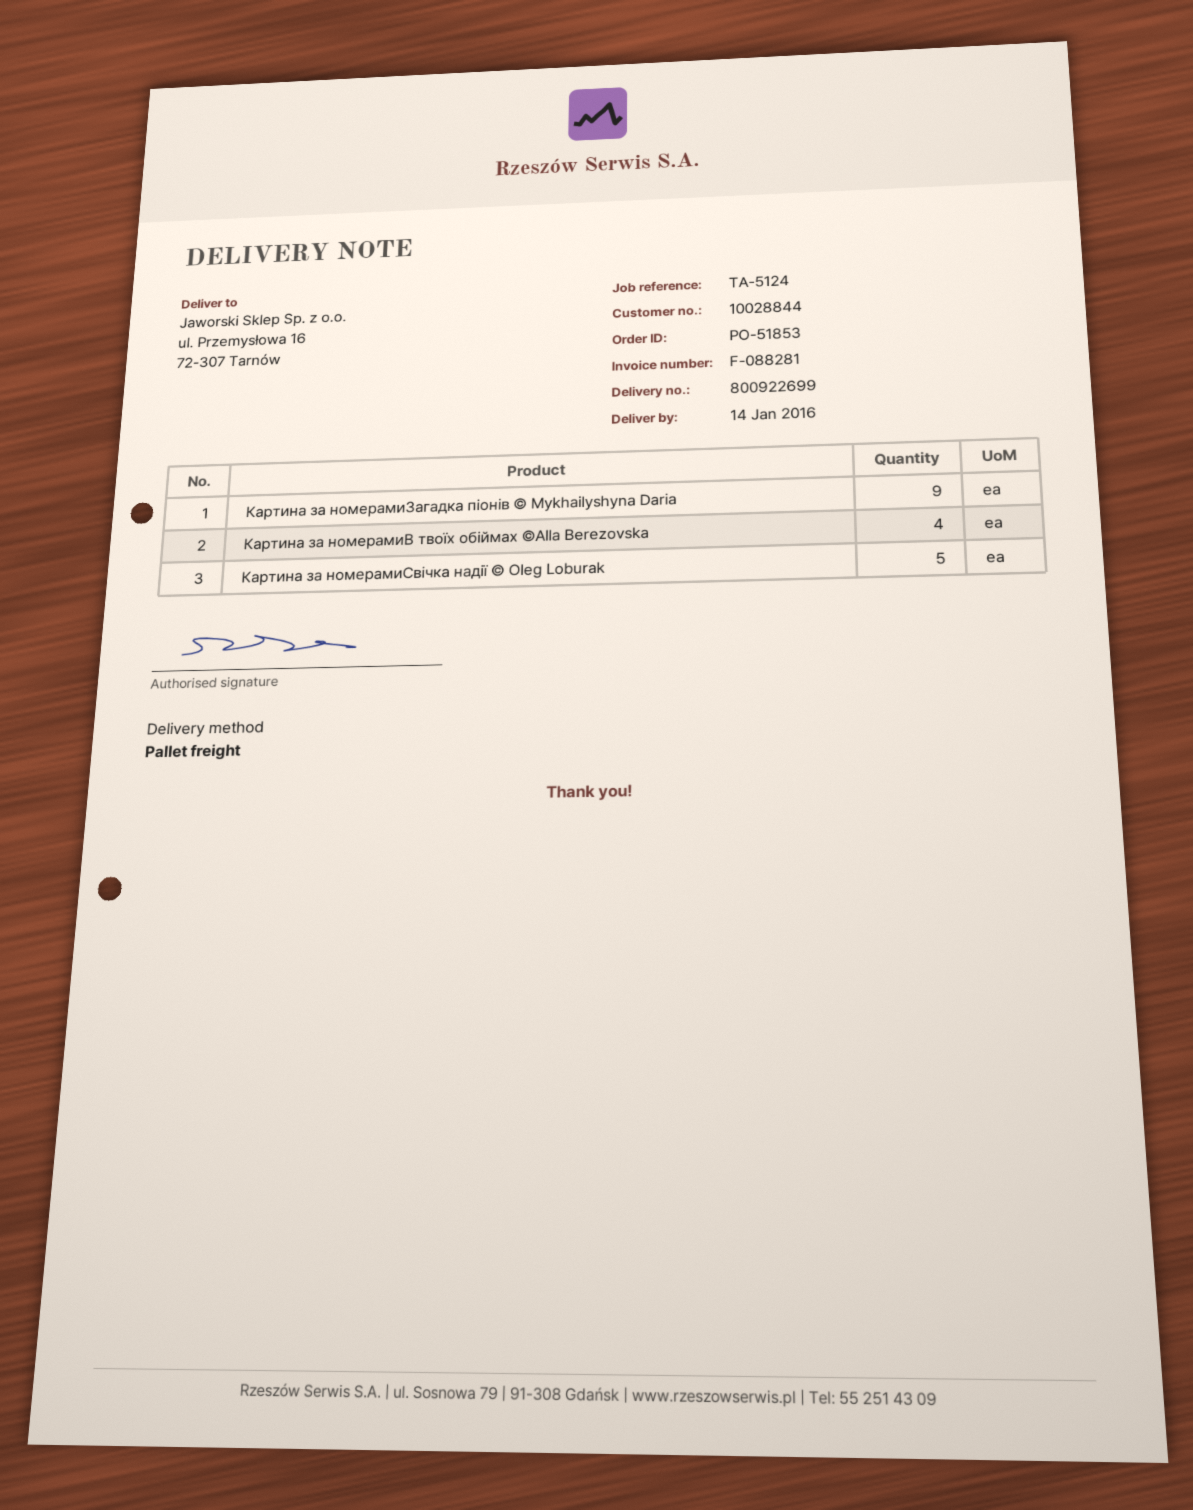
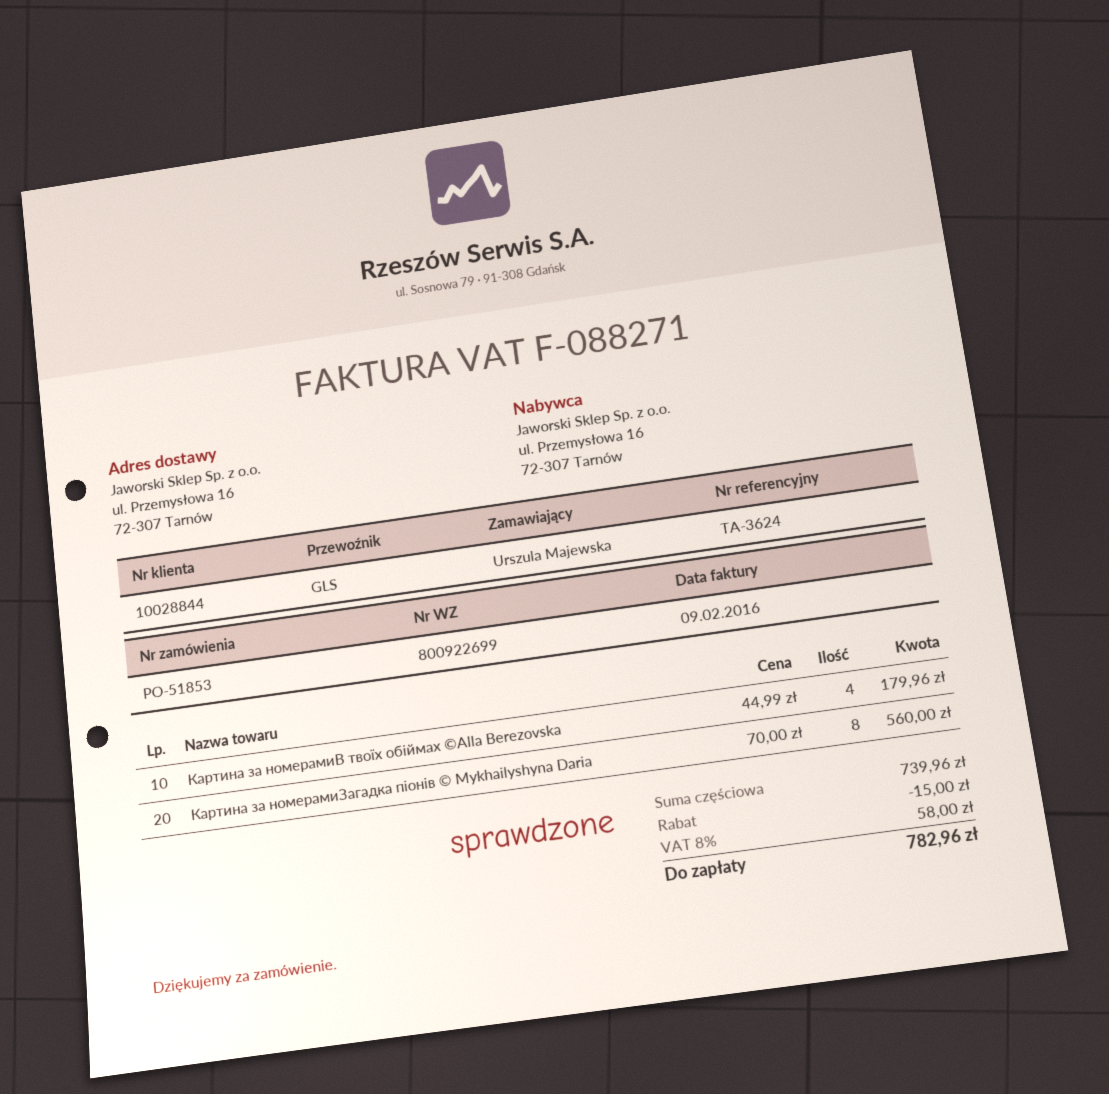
invoice number: F-088281 -> F-088271
reference: TA-5124 -> TA-3624
shipping method: pallet freight -> GLS
Картина за номерамиЗагадка піонів © Mykhailyshyna Daria: 9 -> 8
Картина за номерамиСвічка надії © Oleg Loburak: 5 -> none

